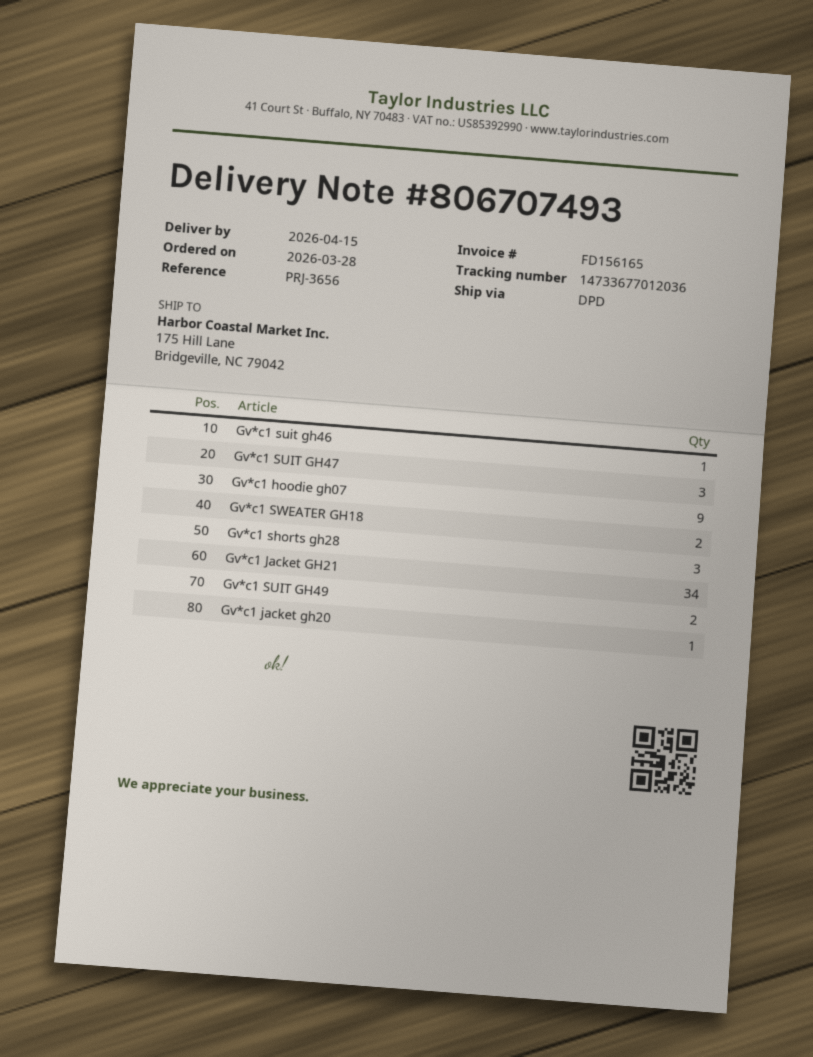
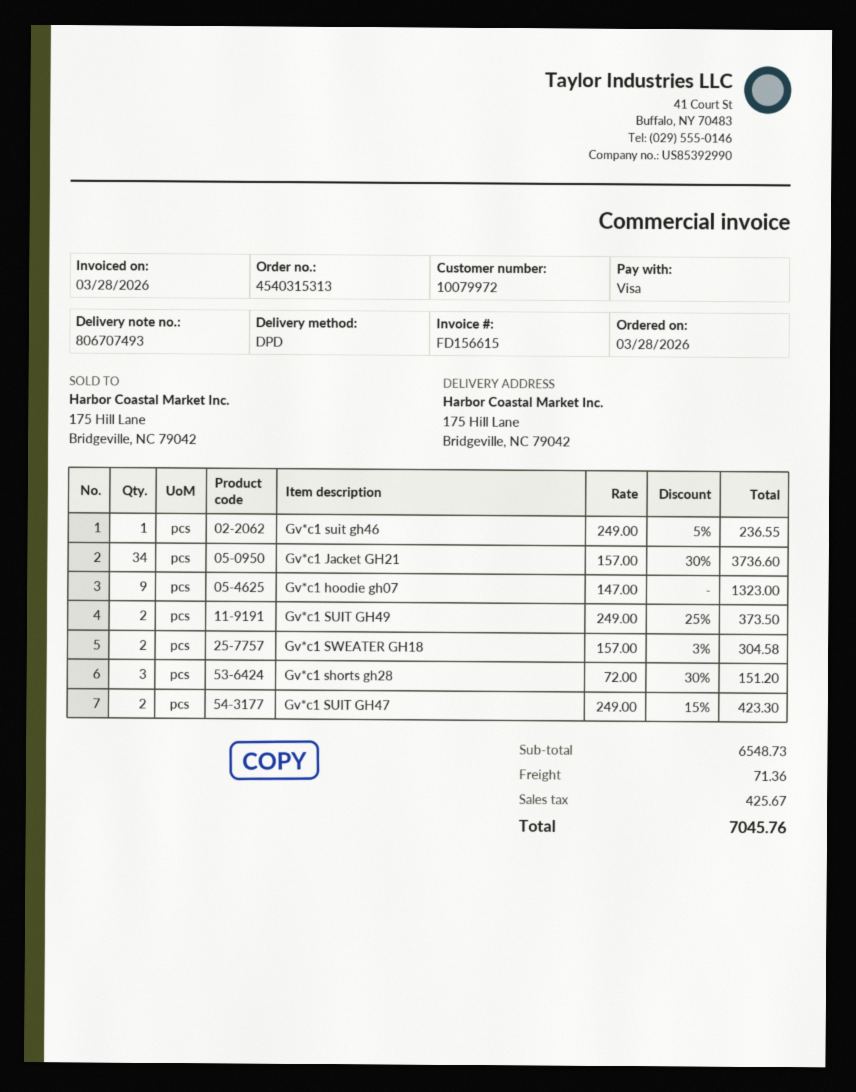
invoice number: FD156165 -> FD156615
Gv*c1 SUIT GH47: 3 -> 2
Gv*c1 jacket gh20: 1 -> none

